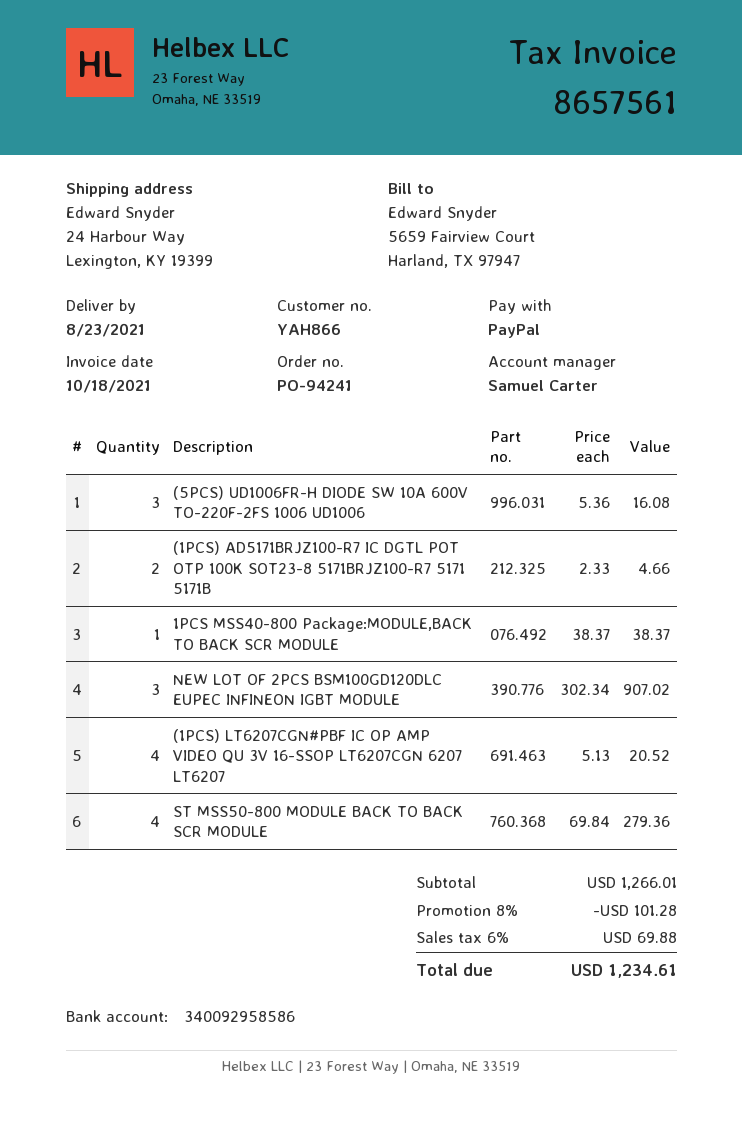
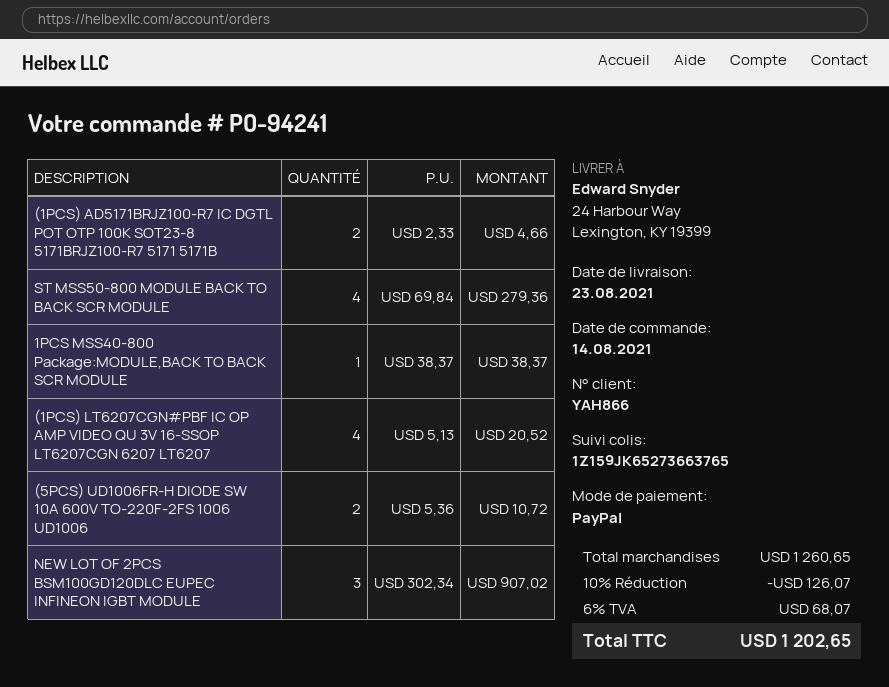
(5PCS) UD1006FR-H DIODE SW 10A 600V TO-220F-2FS 1006 UD1006: 3 x 5.36 = 16.08 -> 2 x 5.36 = 10.72
subtotal: 1266.01 -> 1260.65
discount: 8% = 101.28 -> 10% = 126.07
tax: 6% = 69.88 -> 6% = 68.07
total: 1234.61 -> 1202.65

